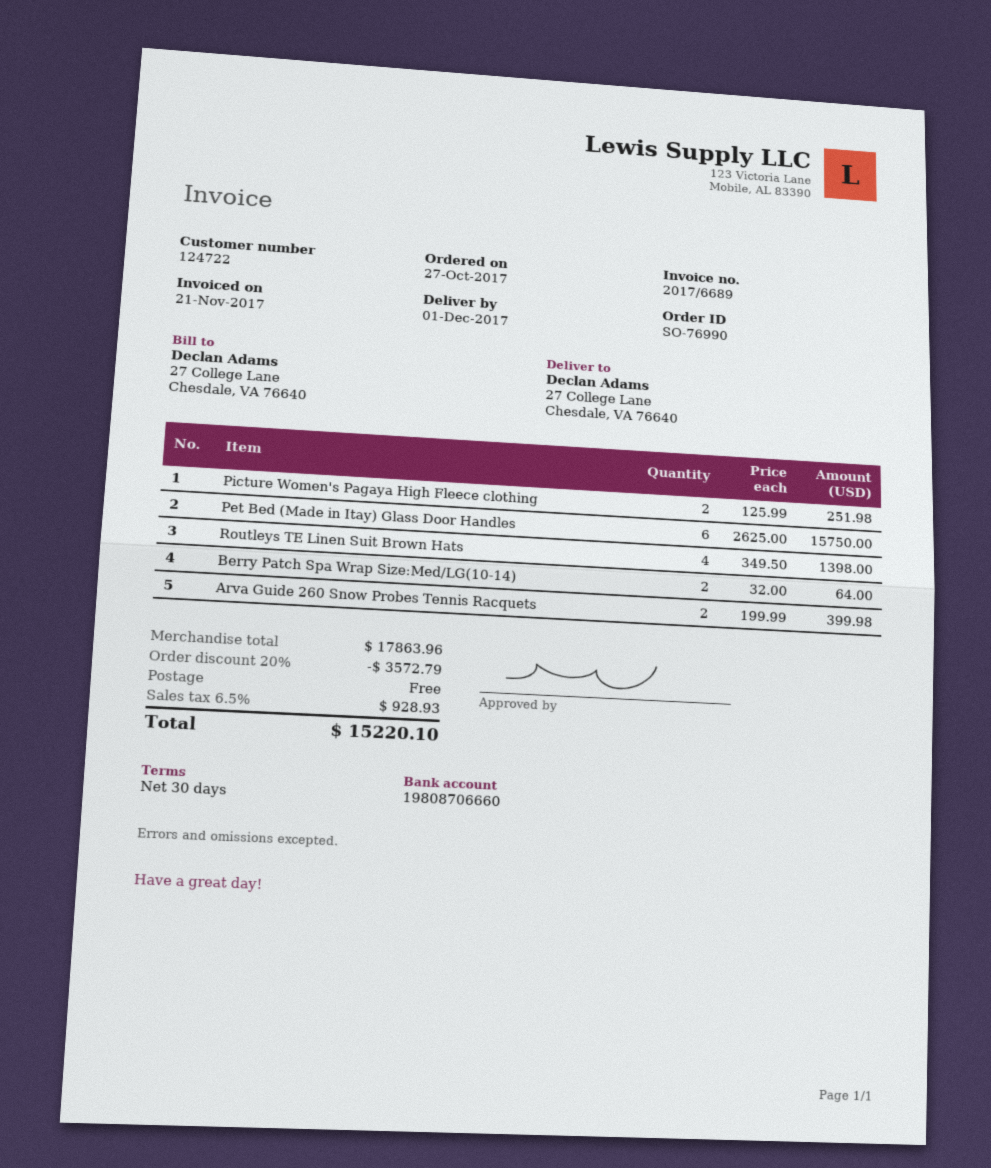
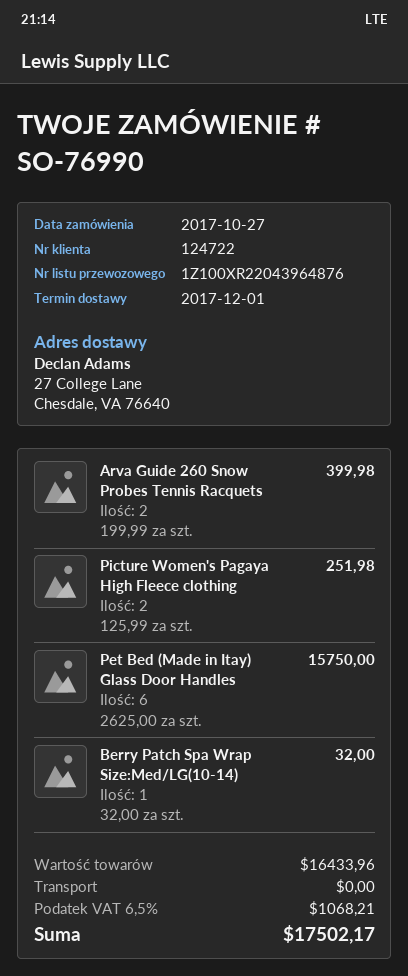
Routleys TE Linen Suit Brown Hats: 4 x 349.50 = 1398.00 -> none
Berry Patch Spa Wrap Size:Med/LG(10-14): 2 x 32.00 = 64.00 -> 1 x 32.00 = 32.00
subtotal: 17863.96 -> 16433.96
discount: 20% = 3572.79 -> none
tax: 6.5% = 928.93 -> 6.5% = 1068.21
total: 15220.10 -> 17502.17

